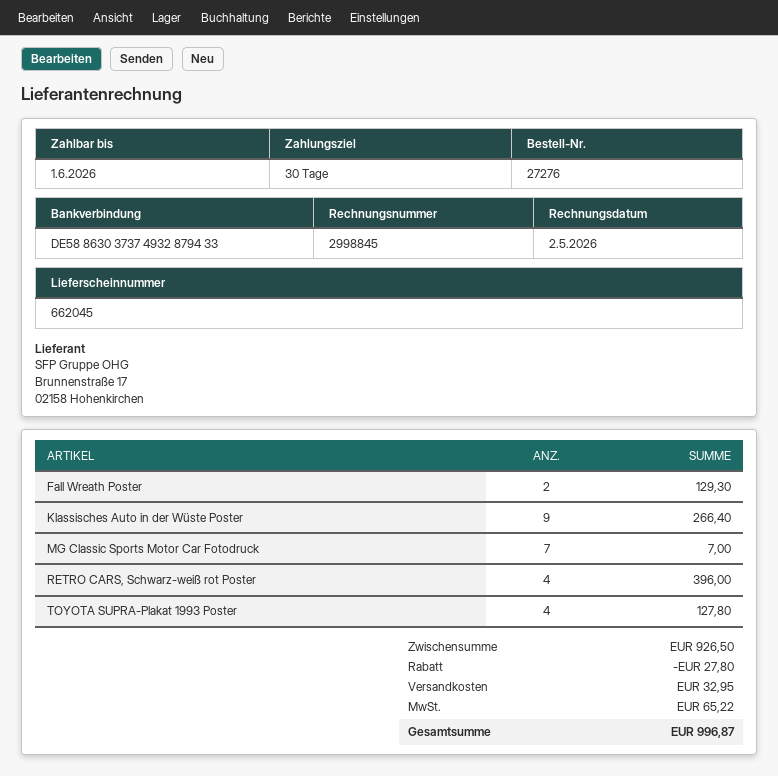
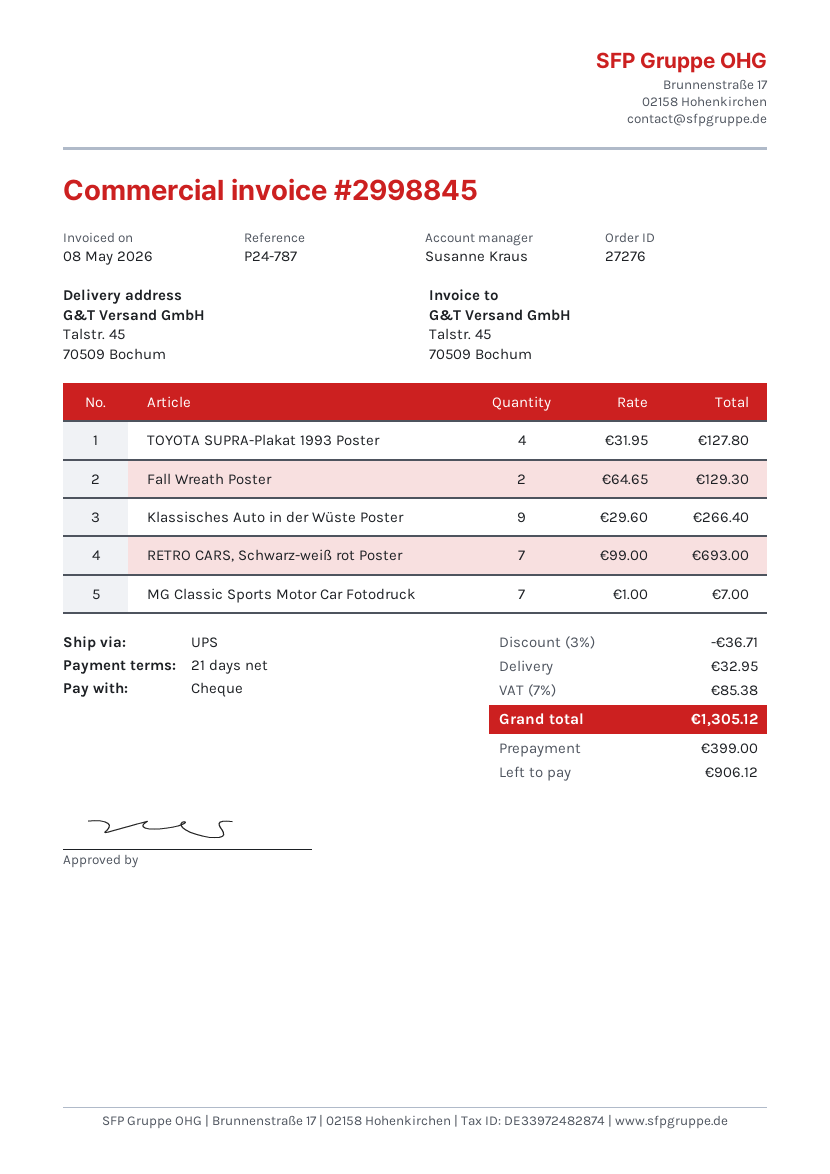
invoice date: 2026-05-02 -> 2026-05-08
payment terms: 30 days -> 21 days
RETRO CARS, Schwarz-weiß rot Poster: 4 for 396.00 -> 7 for 693.00
discount: 27.80 -> 36.71
tax: 65.22 -> 85.38
total: 996.87 -> 1305.12

